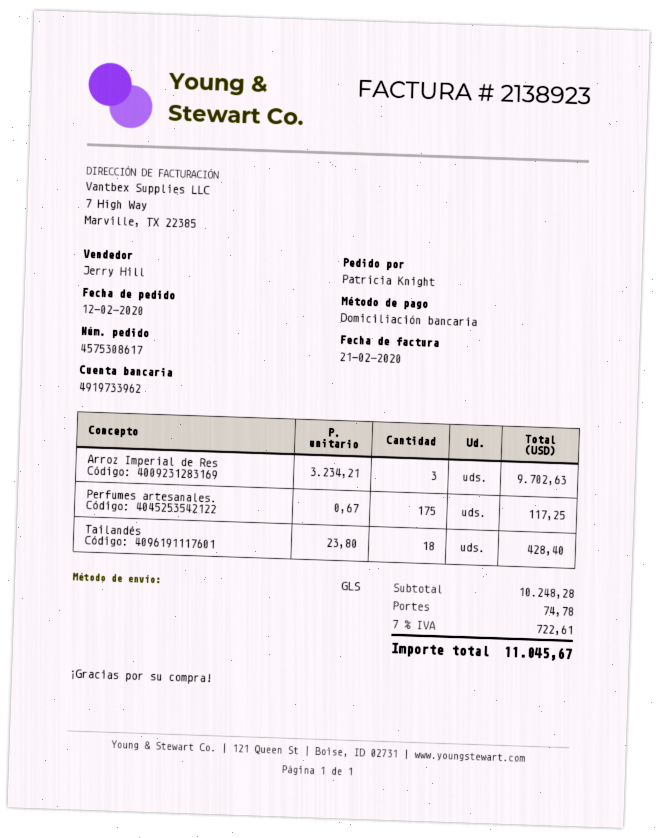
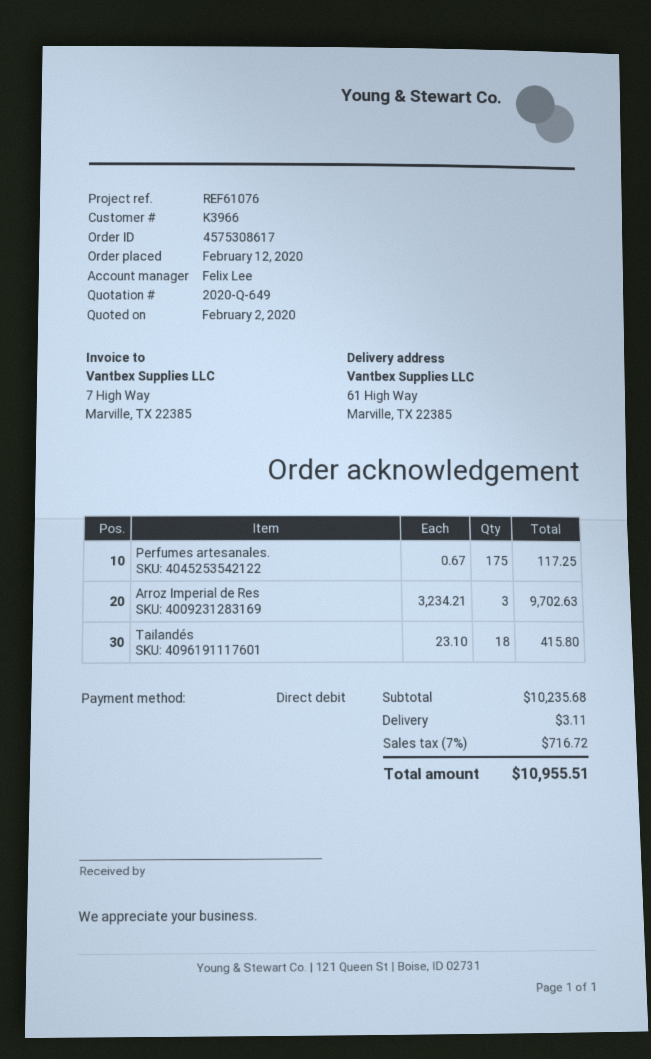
sales rep: Jerry Hill -> Felix Lee
Tailandés: 18 x 23.80 = 428.40 -> 18 x 23.10 = 415.80
subtotal: 10248.28 -> 10235.68
shipping: 74.78 -> 3.11
tax: 7% = 722.61 -> 7% = 716.72
total: 11045.67 -> 10955.51

